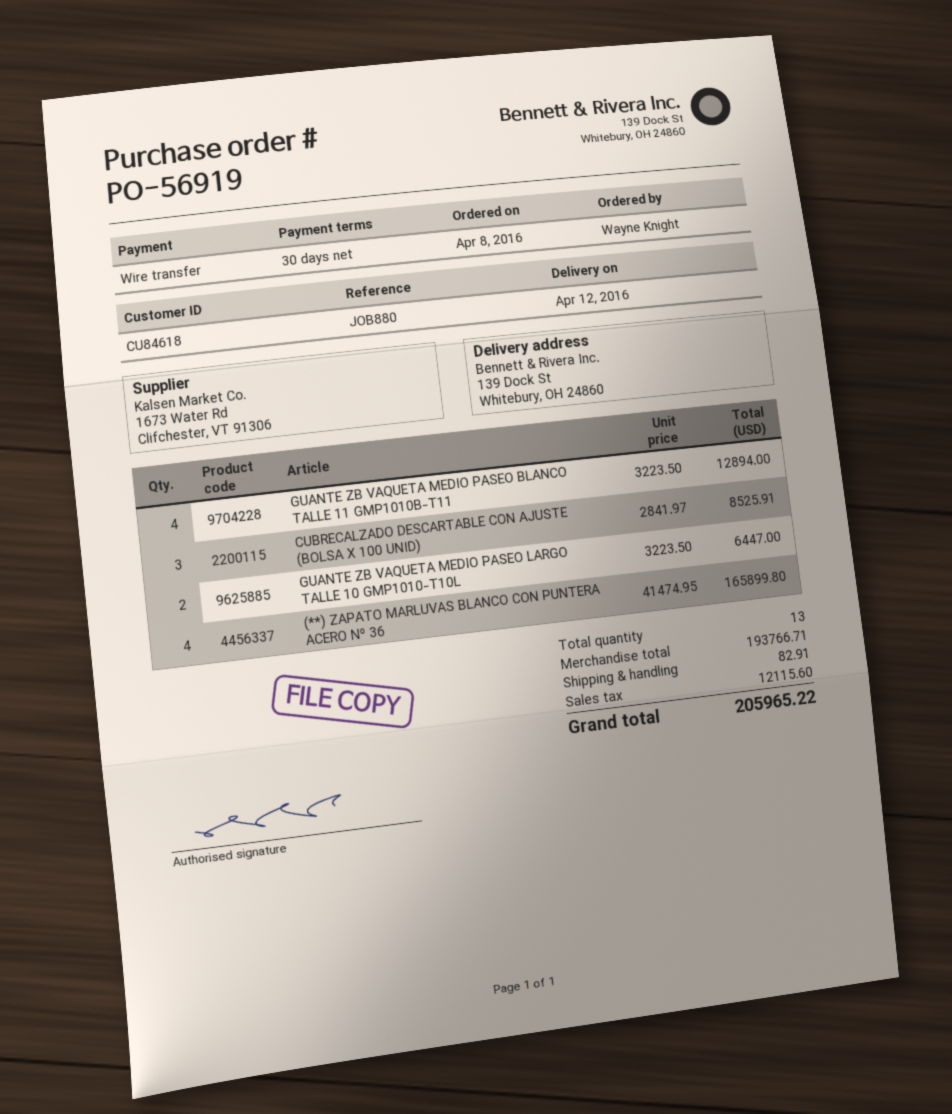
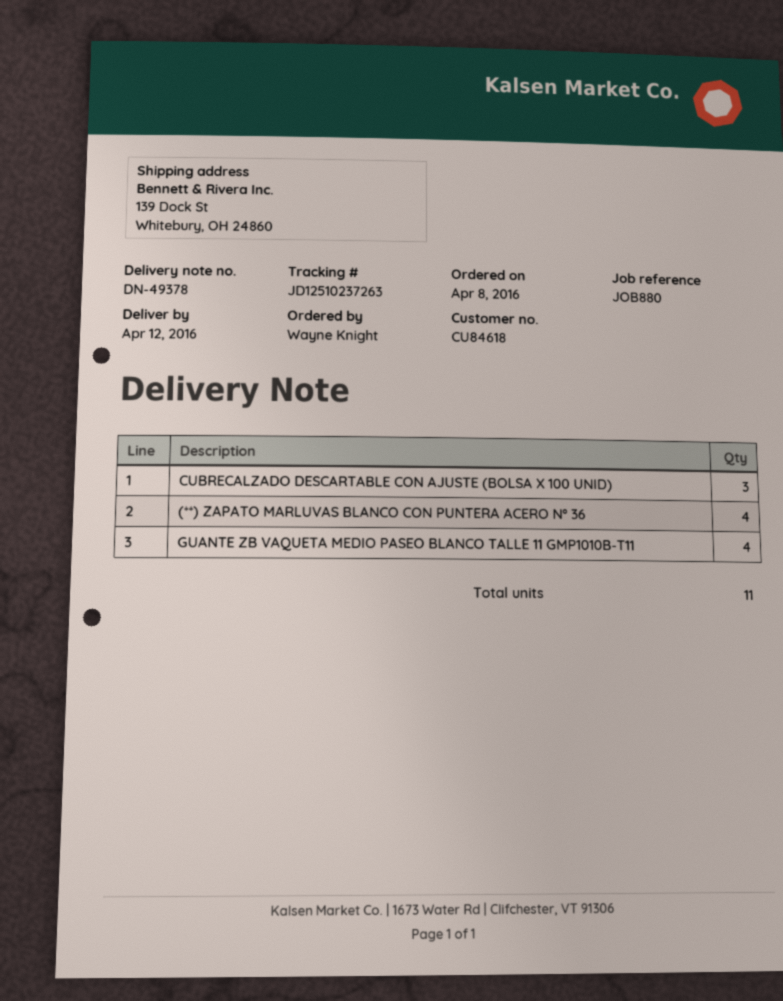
GUANTE ZB VAQUETA MEDIO PASEO LARGO TALLE 10 GMP1010-T10L: 2 -> none
total quantity: 13 -> 11

